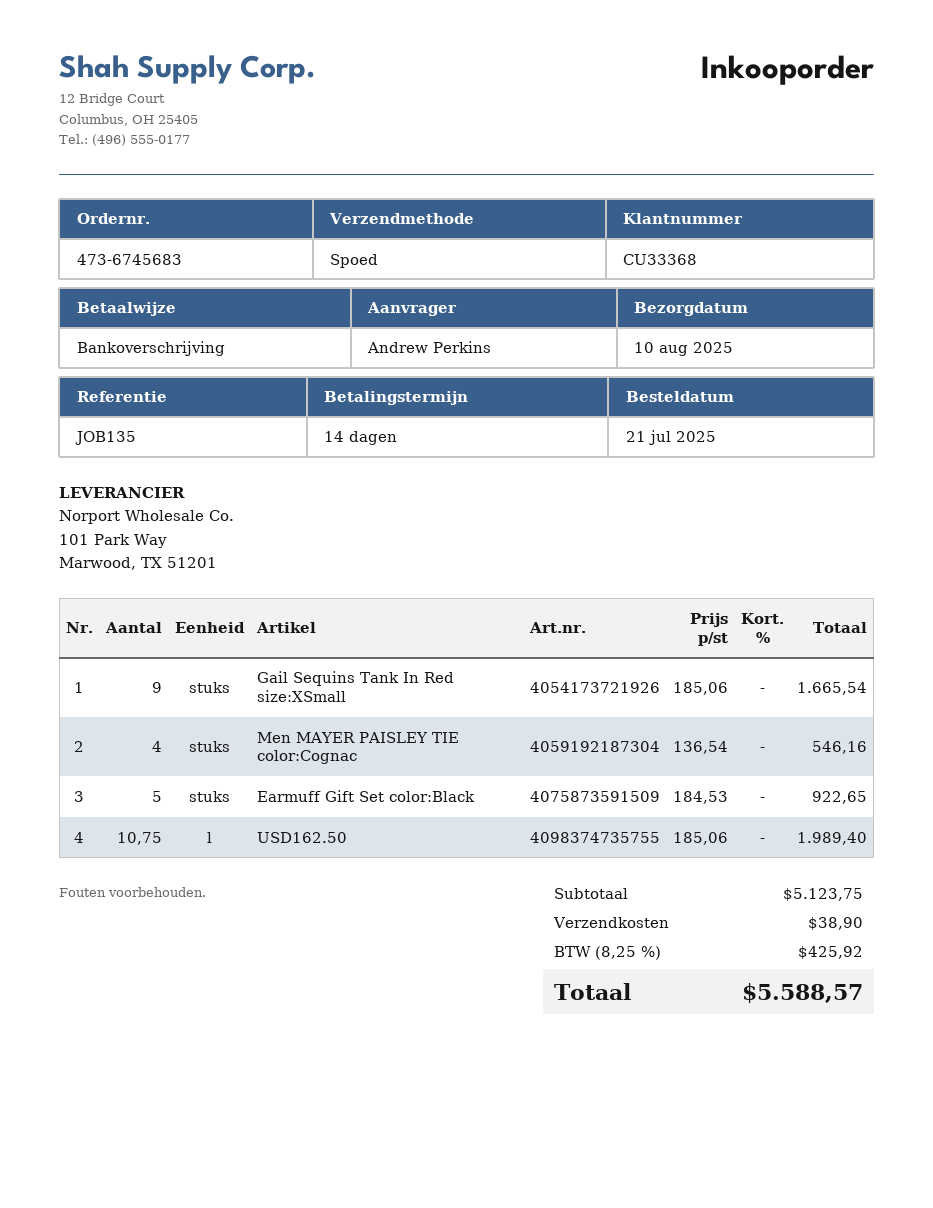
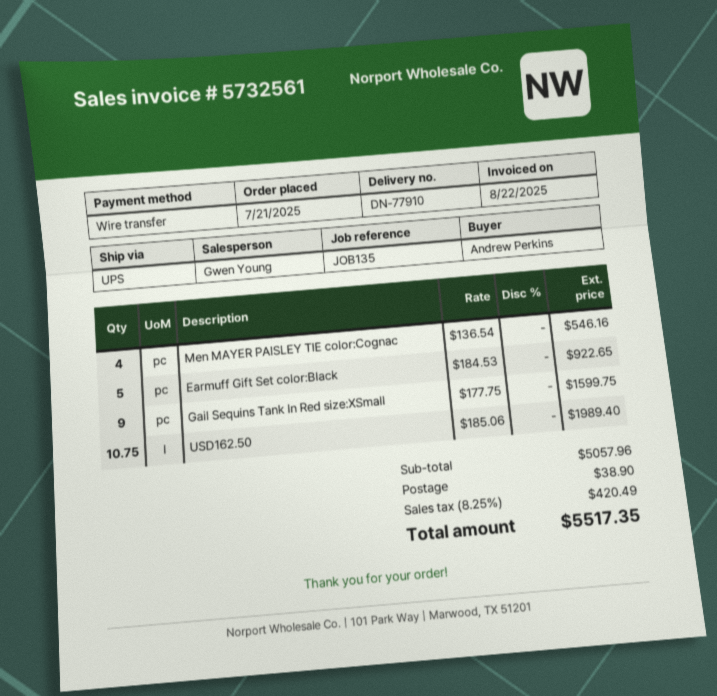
shipping method: express -> UPS
Gail Sequins Tank In Red size:XSmall: 9 x 185.06 = 1665.54 -> 9 x 177.75 = 1599.75
subtotal: 5123.75 -> 5057.96
tax: 8.25% = 425.92 -> 8.25% = 420.49
total: 5588.57 -> 5517.35

